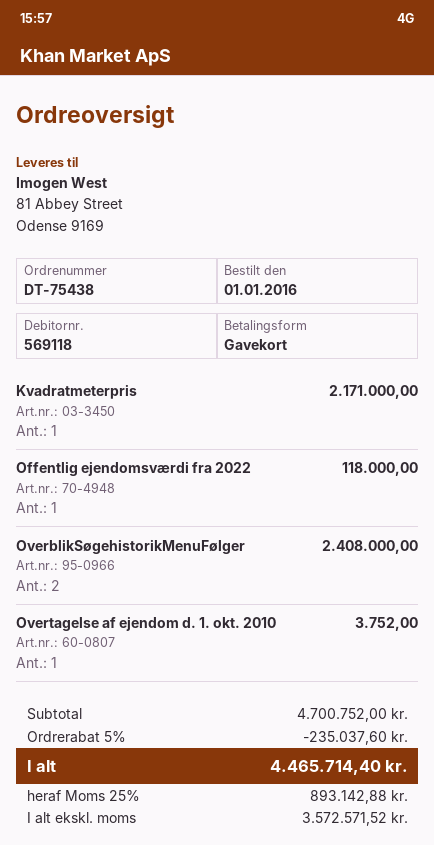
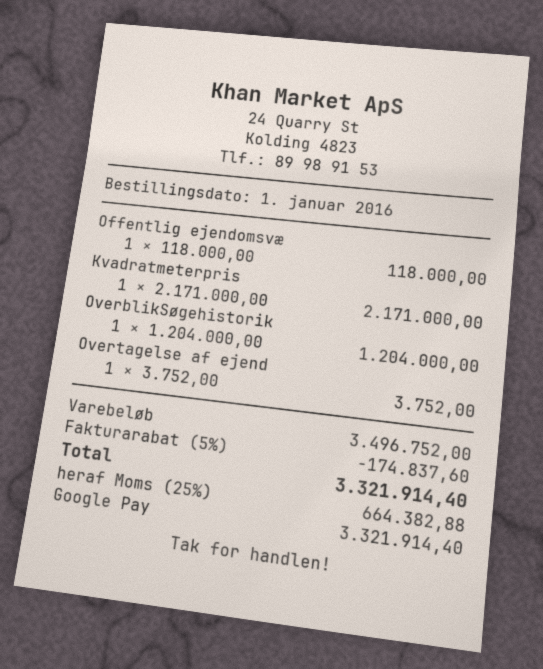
payment method: gift card -> Google Pay
OverblikSøgehistorikMenuFølger: 2 for 2408000.00 -> 1 for 1204000.00
subtotal: 4700752.00 -> 3496752.00
discount: 5% = 235037.60 -> 5% = 174837.60
tax: 25% = 893142.88 -> 25% = 664382.88
total: 4465714.40 -> 3321914.40

